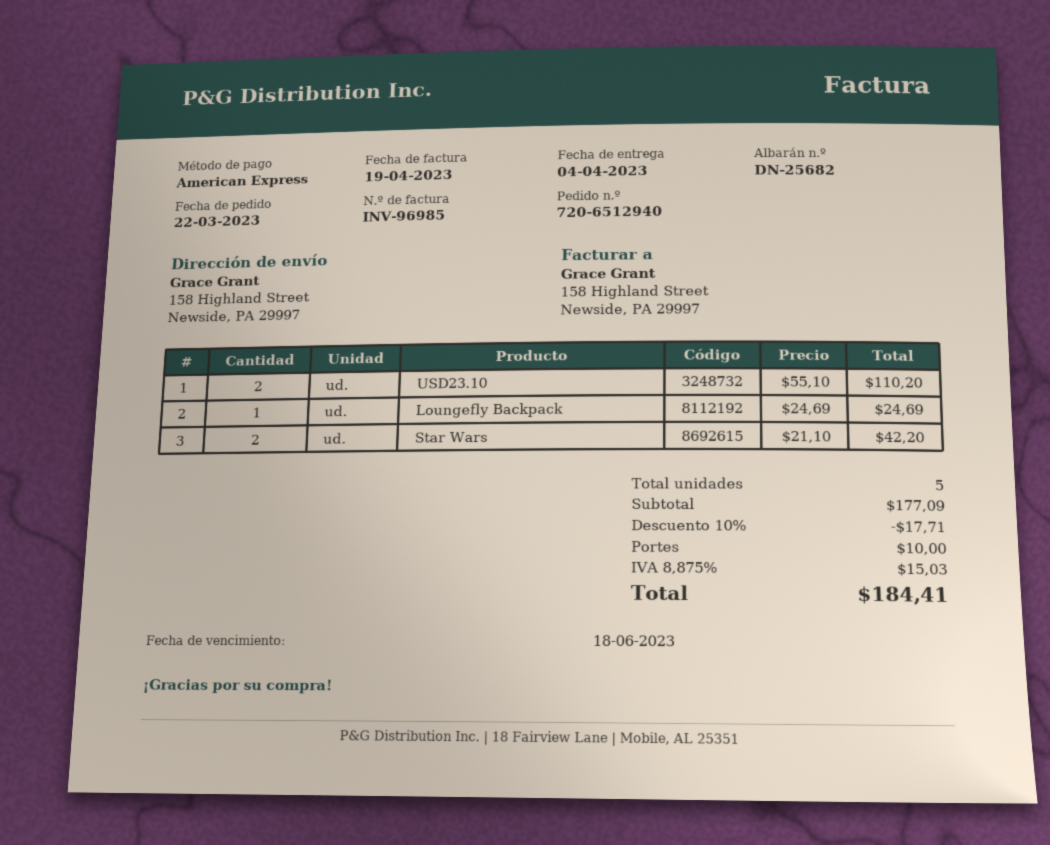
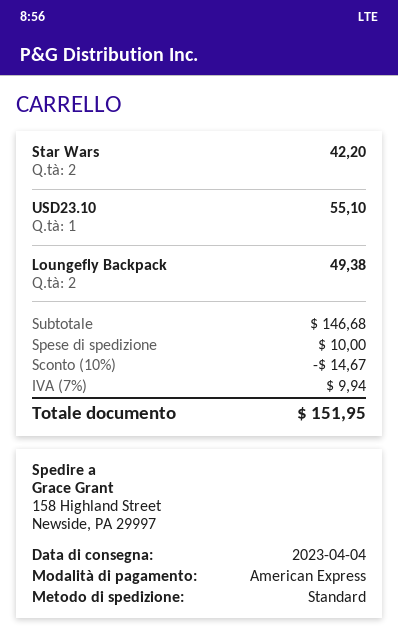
USD23.10: 2 for 110.20 -> 1 for 55.10
Loungefly Backpack: 1 for 24.69 -> 2 for 49.38
subtotal: 177.09 -> 146.68
discount: 10% = 17.71 -> 10% = 14.67
tax: 8.875% = 15.03 -> 7% = 9.94
total: 184.41 -> 151.95

